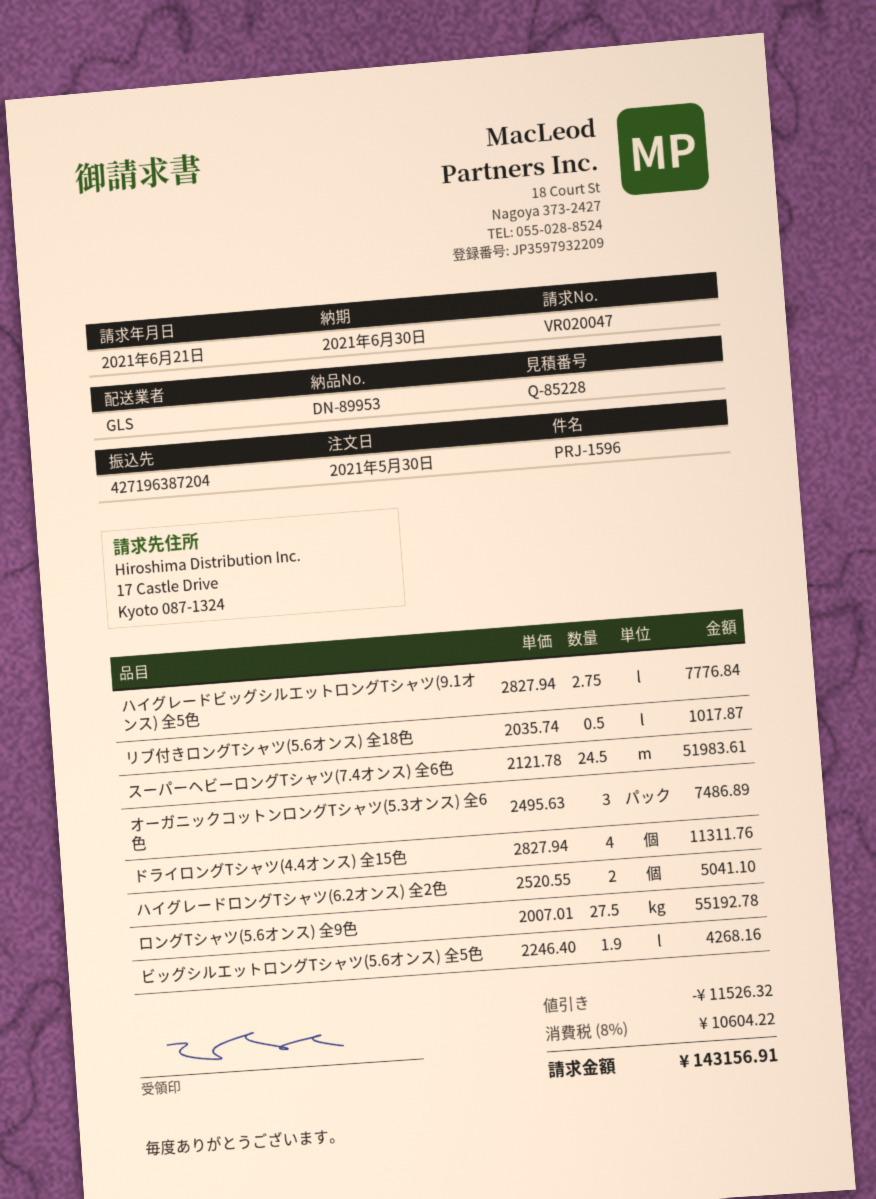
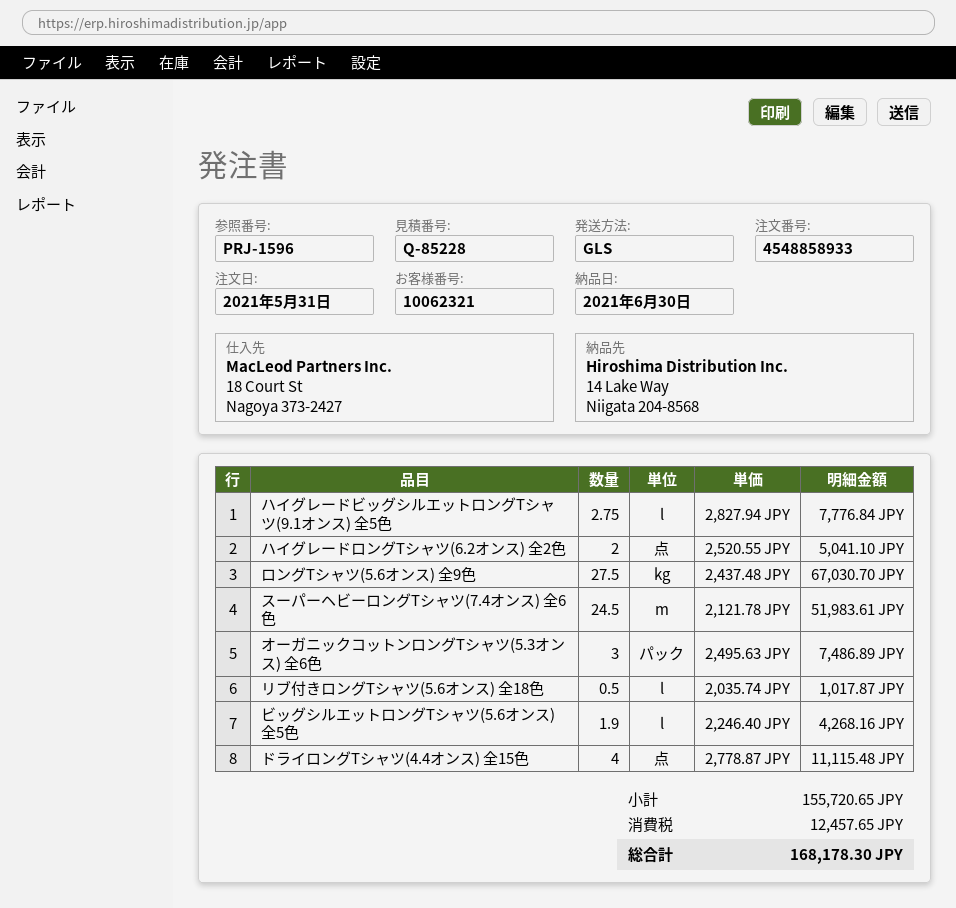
order date: 2021-05-30 -> 2021-05-31
ドライロングTシャツ(4.4オンス) 全15色: 4 x 2827.94 = 11311.76 -> 4 x 2778.87 = 11115.48
ロングTシャツ(5.6オンス) 全9色: 27.5 x 2007.01 = 55192.78 -> 27.5 x 2437.48 = 67030.70
discount: 11526.32 -> none
tax: 10604.22 -> 12457.65
total: 143156.91 -> 168178.30

